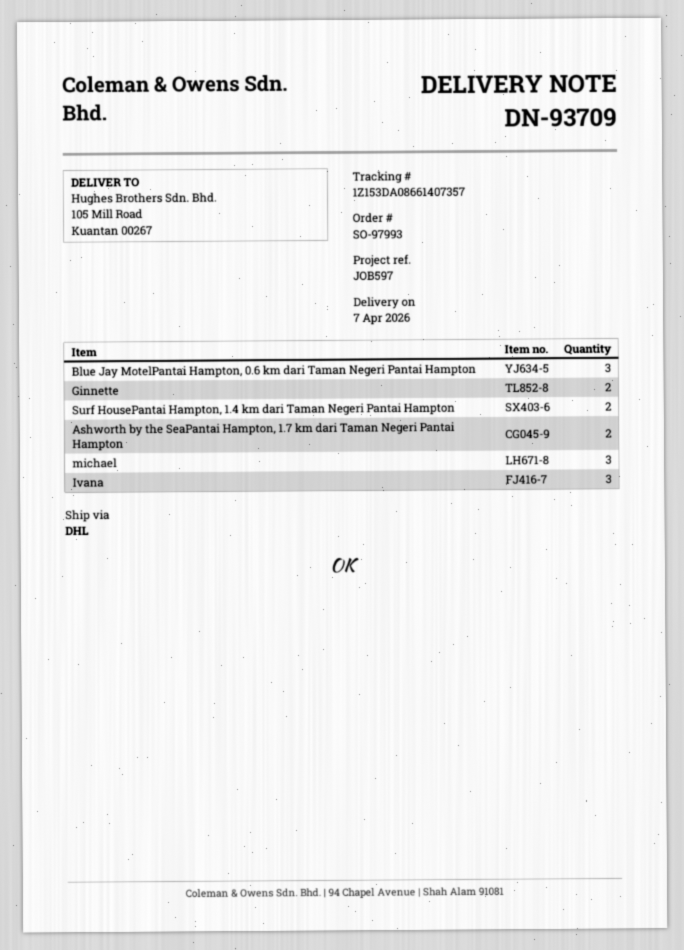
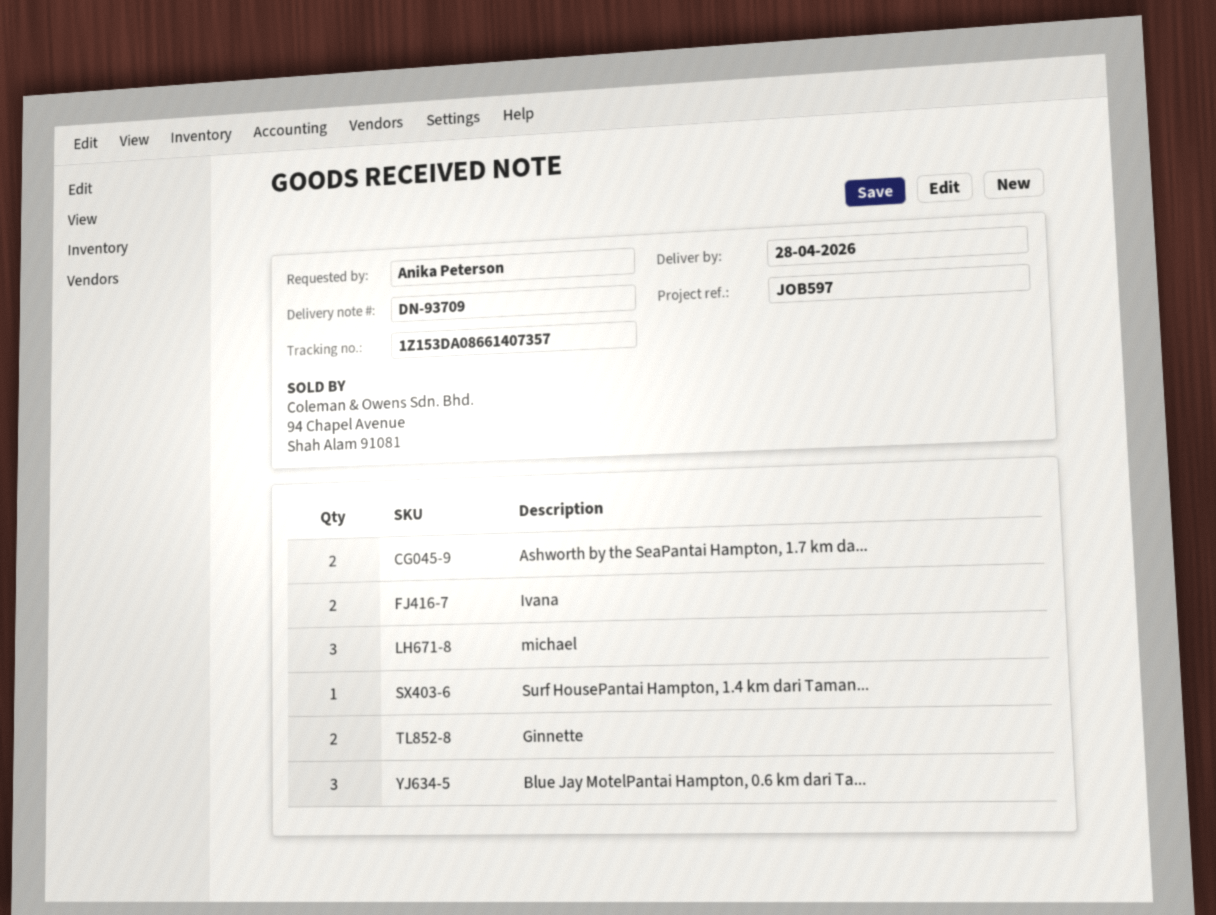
delivery date: 2026-04-07 -> 2026-04-28
Surf HousePantai Hampton, 1.4 km dari Taman Negeri Pantai Hampton: 2 -> 1
Ivana: 3 -> 2

